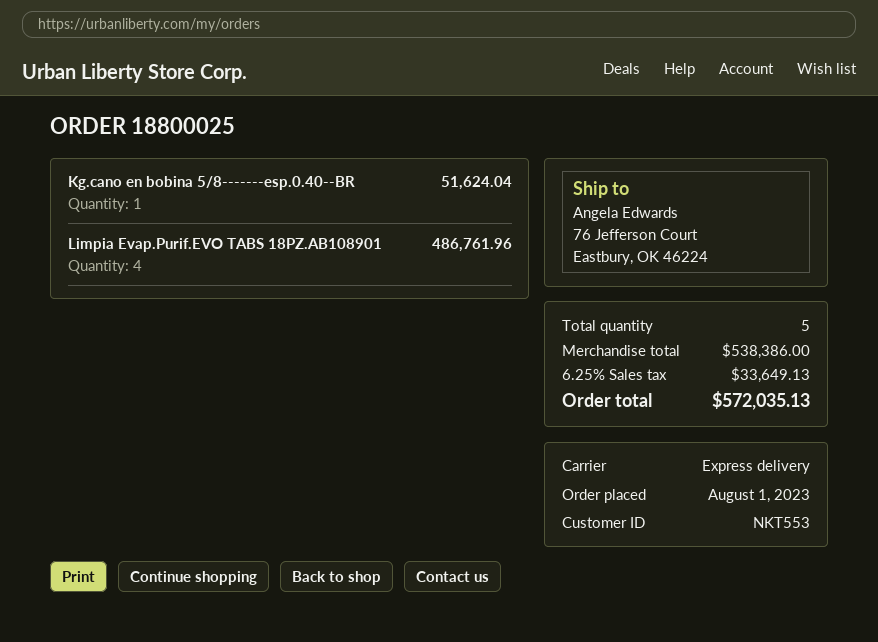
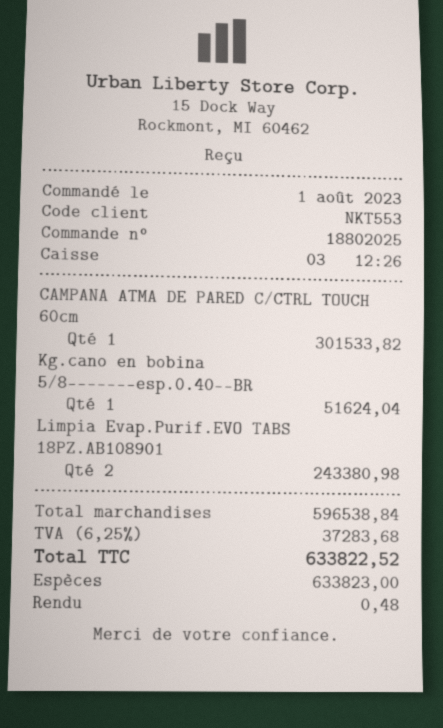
order number: 18800025 -> 18802025
Limpia Evap.Purif.EVO TABS 18PZ.AB108901: 4 for 486761.96 -> 2 for 243380.98
CAMPANA ATMA DE PARED C/CTRL TOUCH 60cm: none -> 1 for 301533.82
subtotal: 538386.00 -> 596538.84
tax: 6.25% = 33649.13 -> 6.25% = 37283.68
total: 572035.13 -> 633822.52

